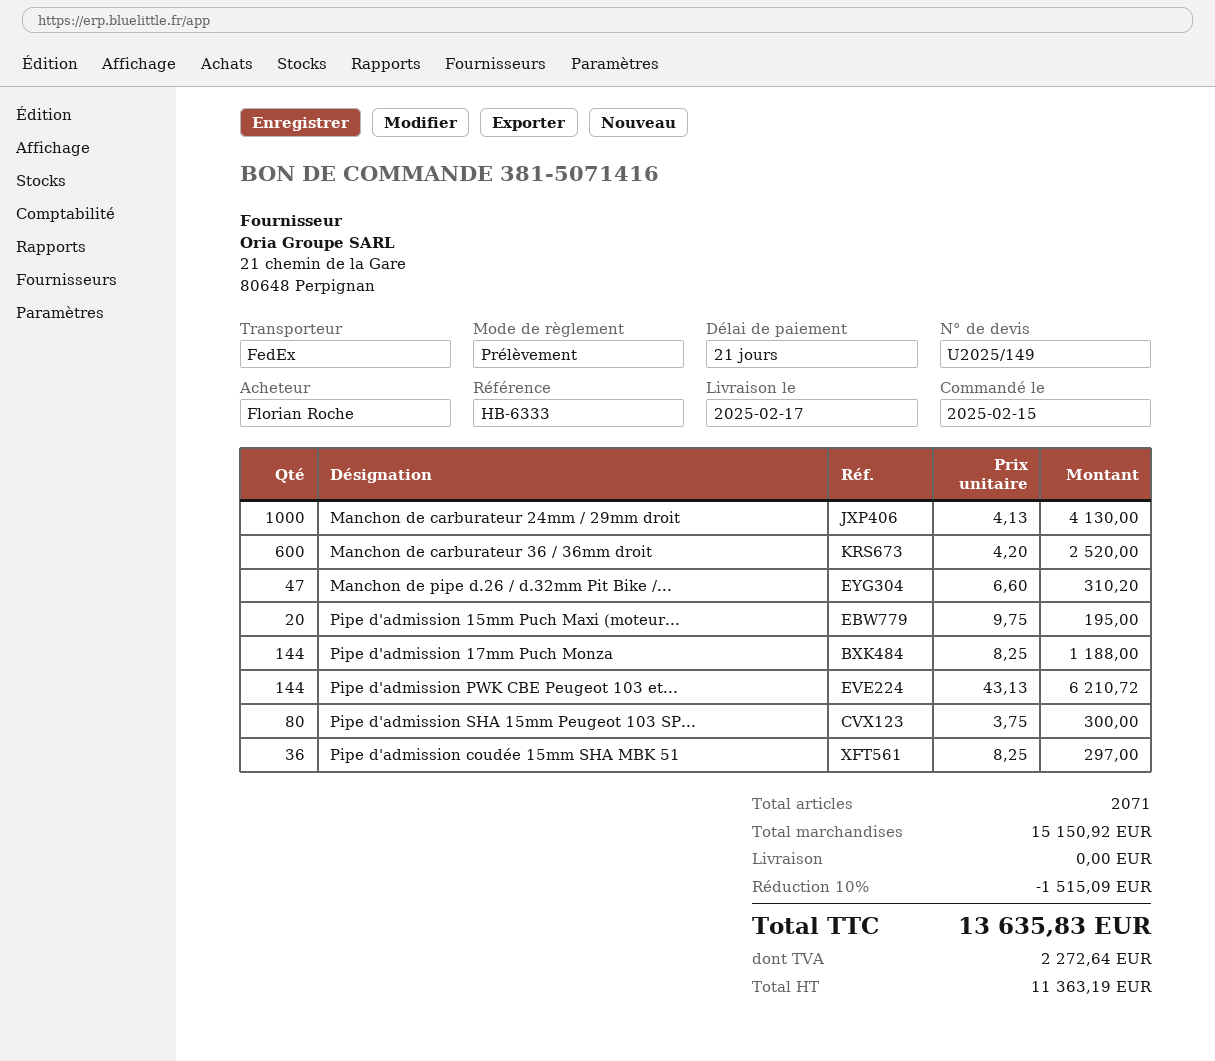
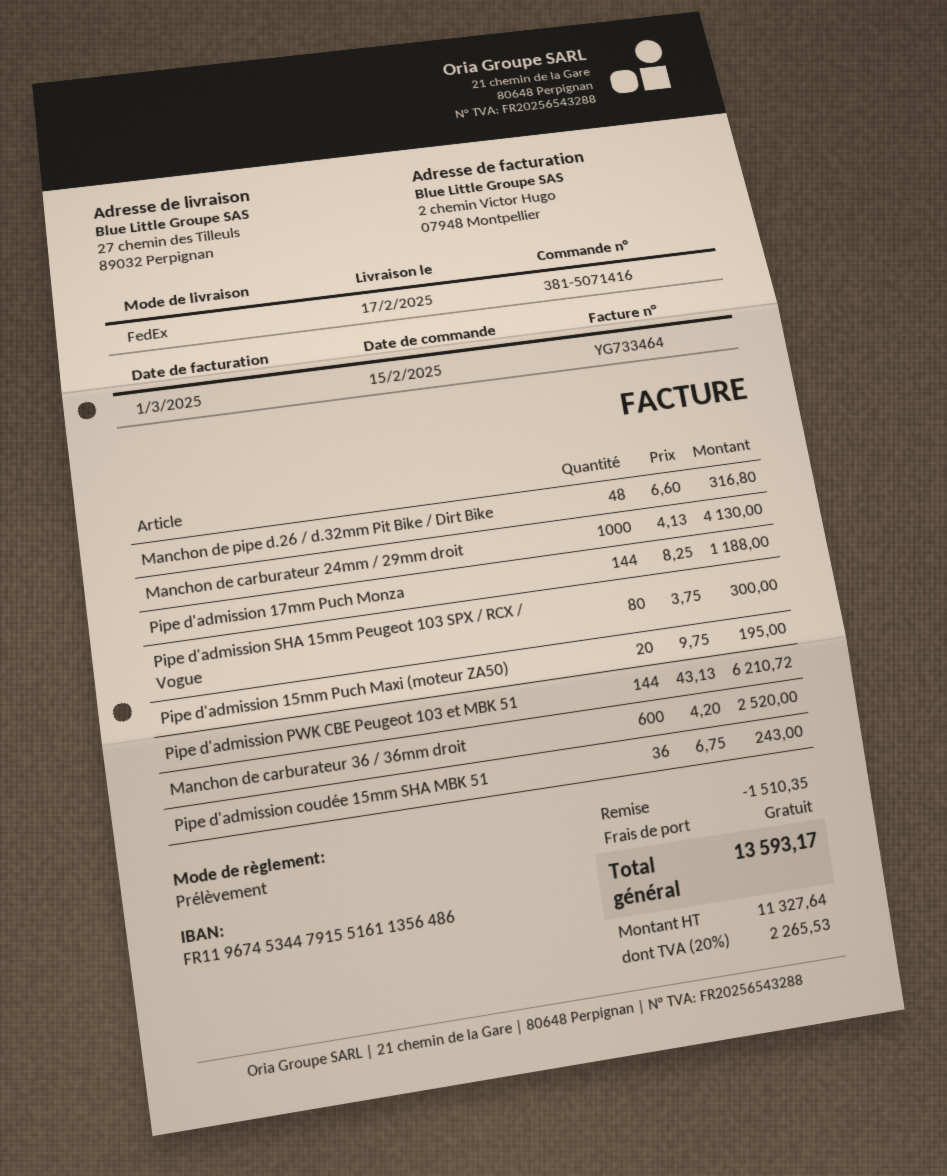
Manchon de pipe d.26 / d.32mm Pit Bike /...: 47 x 6.60 = 310.20 -> 48 x 6.60 = 316.80
Pipe d'admission coudée 15mm SHA MBK 51: 36 x 8.25 = 297.00 -> 36 x 6.75 = 243.00
discount: 1515.09 -> 1510.35
net: 11363.19 -> 11327.64
tax: 2272.64 -> 2265.53
total: 13635.83 -> 13593.17

